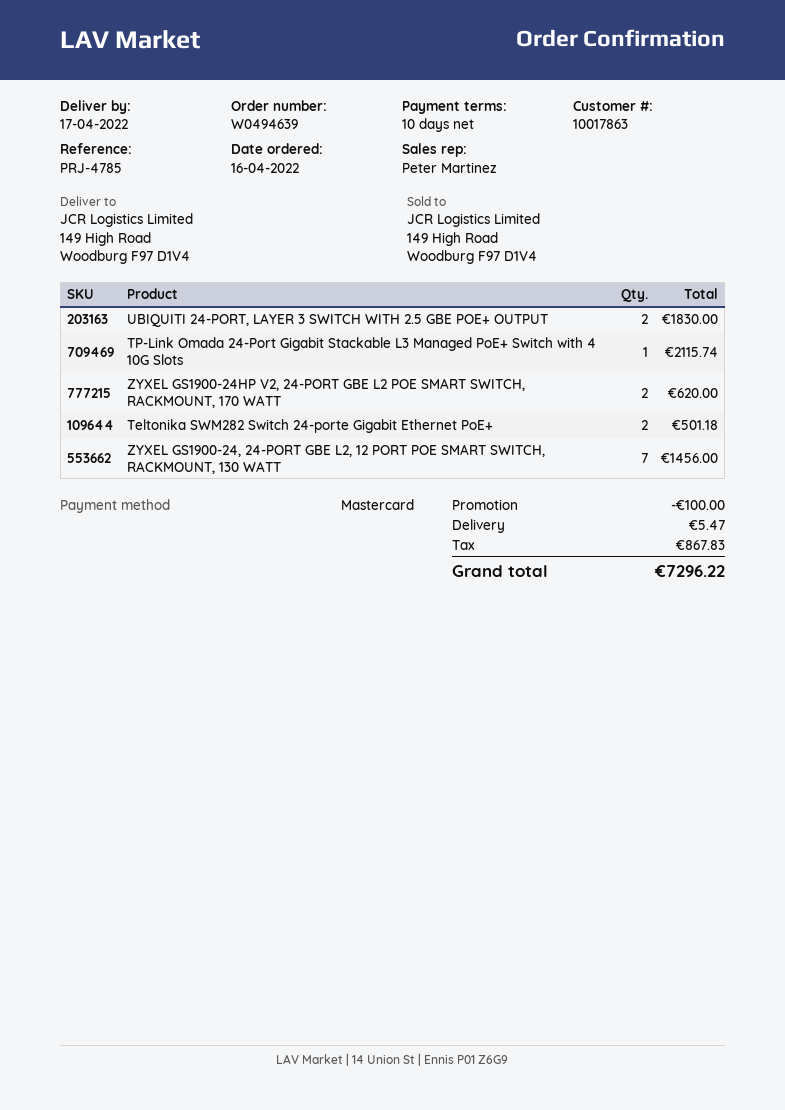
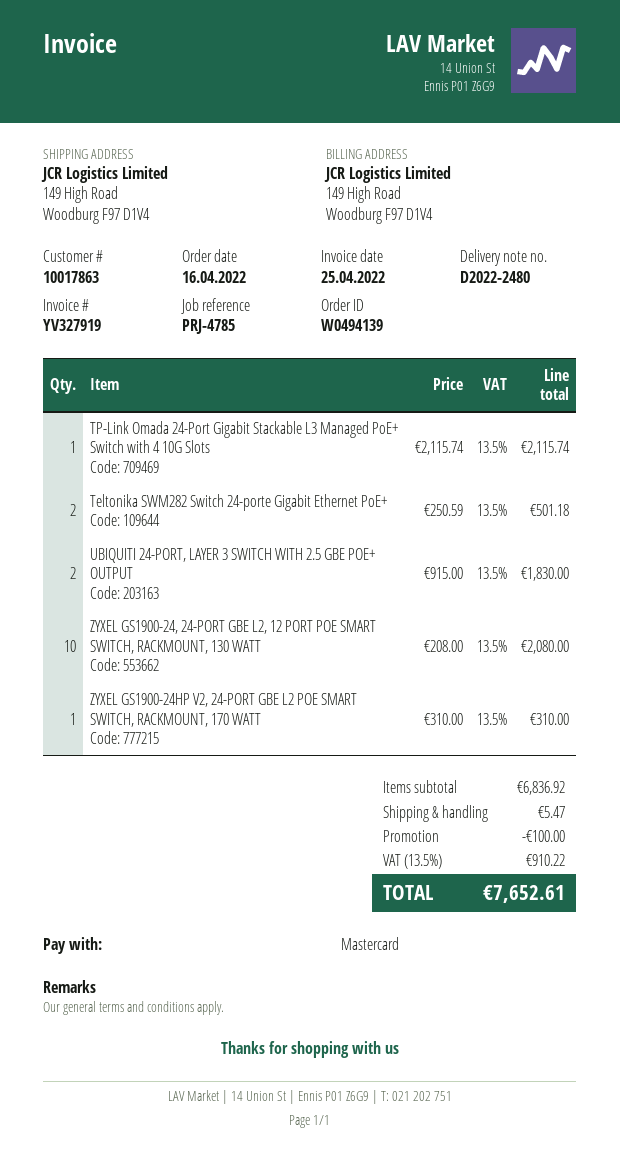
order number: W0494639 -> W0494139
ZYXEL GS1900-24HP V2, 24-PORT GBE L2 POE SMART SWITCH, RACKMOUNT, 170 WATT: 2 for 620.00 -> 1 for 310.00
ZYXEL GS1900-24, 24-PORT GBE L2, 12 PORT POE SMART SWITCH, RACKMOUNT, 130 WATT: 7 for 1456.00 -> 10 for 2080.00
tax: 867.83 -> 910.22
total: 7296.22 -> 7652.61

